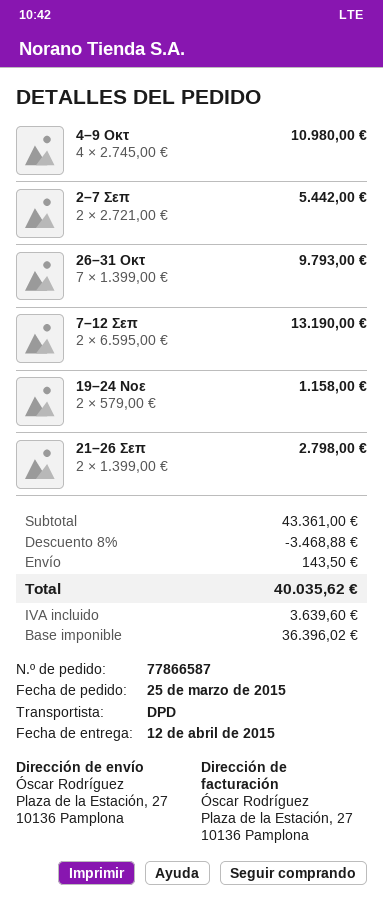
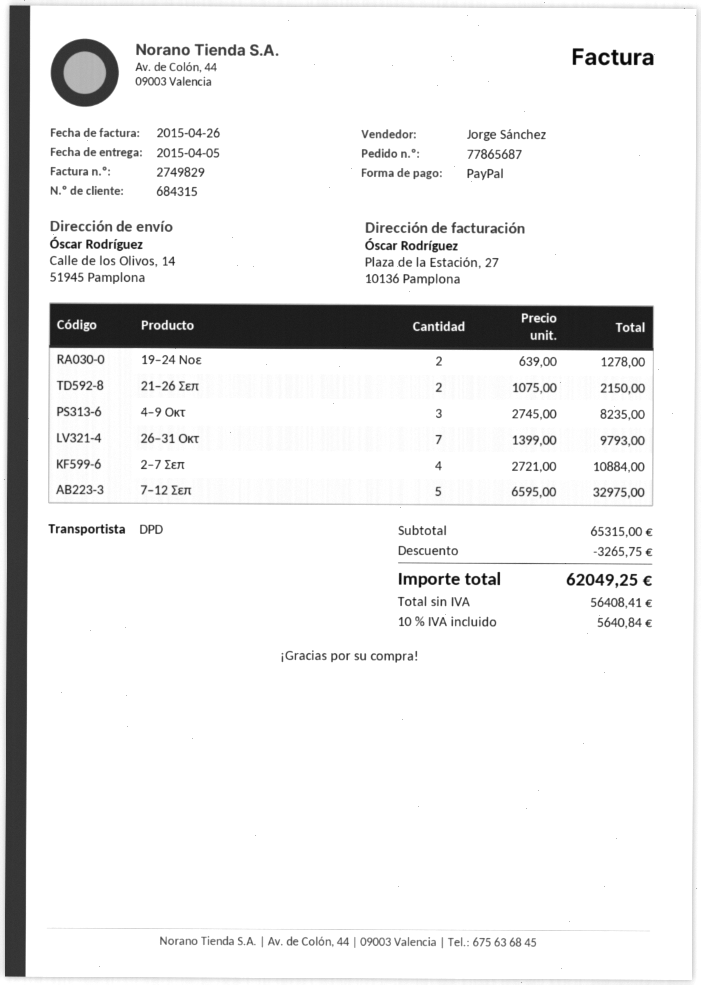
order number: 77866587 -> 77865687
delivery date: 2015-04-12 -> 2015-04-05
ship to: Plaza de la Estación, 27, 10136 Pamplona -> Calle de los Olivos, 14, 51945 Pamplona
4–9 Οκτ: 4 x 2745.00 = 10980.00 -> 3 x 2745.00 = 8235.00
2–7 Σεπ: 2 x 2721.00 = 5442.00 -> 4 x 2721.00 = 10884.00
7–12 Σεπ: 2 x 6595.00 = 13190.00 -> 5 x 6595.00 = 32975.00
19–24 Νοε: 2 x 579.00 = 1158.00 -> 2 x 639.00 = 1278.00
21–26 Σεπ: 2 x 1399.00 = 2798.00 -> 2 x 1075.00 = 2150.00
subtotal: 43361.00 -> 65315.00
discount: 3468.88 -> 3265.75
shipping: 143.50 -> none
net: 36396.02 -> 56408.41
tax: 3639.60 -> 5640.84
total: 40035.62 -> 62049.25

